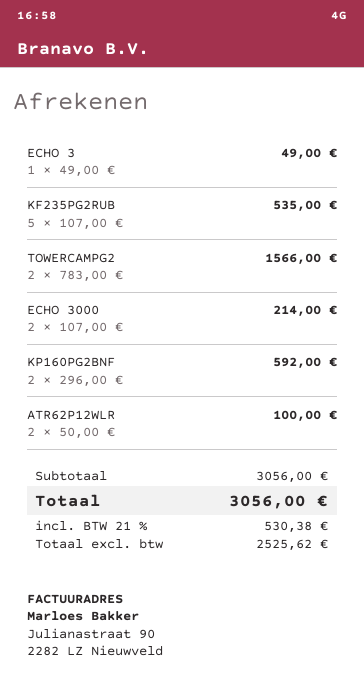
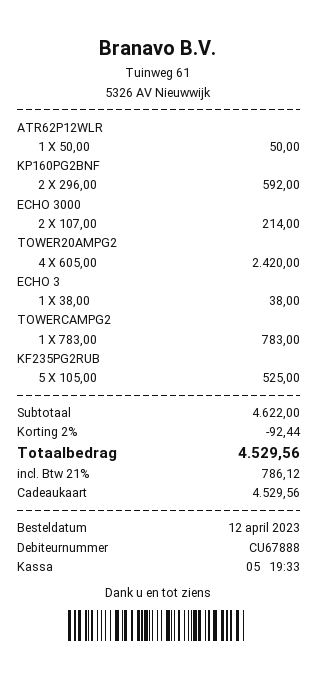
ECHO 3: 1 x 49.00 = 49.00 -> 1 x 38.00 = 38.00
KF235PG2RUB: 5 x 107.00 = 535.00 -> 5 x 105.00 = 525.00
TOWERCAMPG2: 2 x 783.00 = 1566.00 -> 1 x 783.00 = 783.00
ATR62P12WLR: 2 x 50.00 = 100.00 -> 1 x 50.00 = 50.00
TOWER20AMPG2: none -> 4 x 605.00 = 2420.00
subtotal: 3056.00 -> 4622.00
discount: none -> 2% = 92.44
tax: 21% = 530.38 -> 21% = 786.12
total: 3056.00 -> 4529.56

